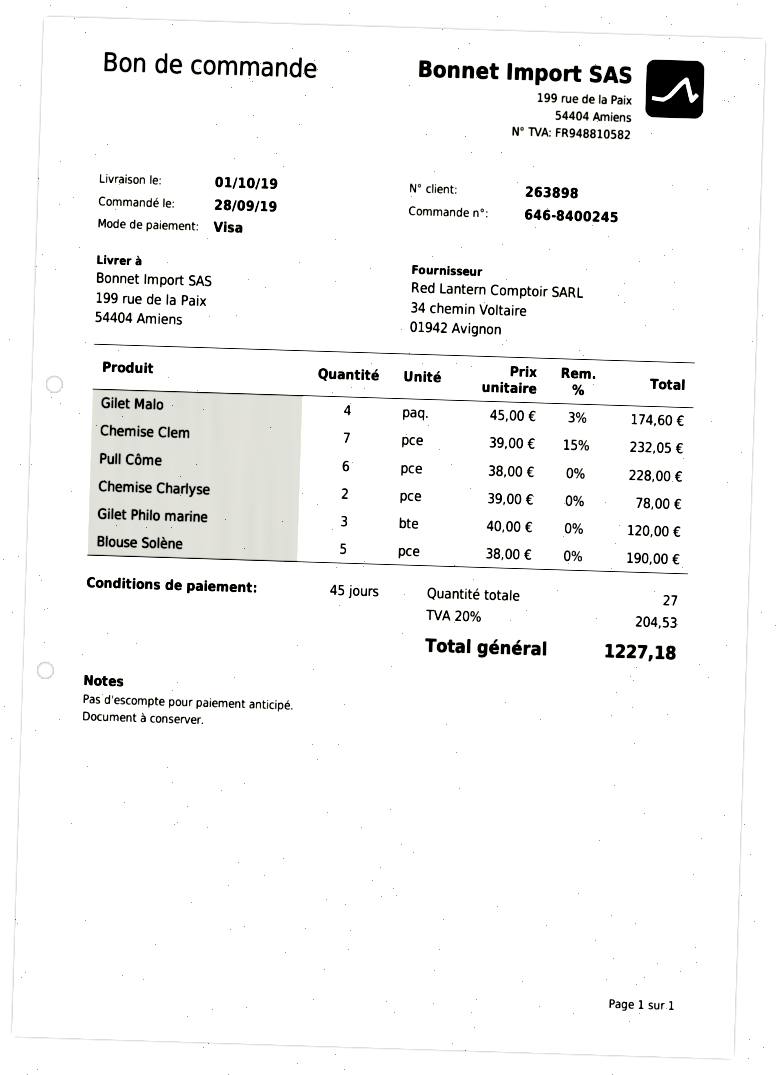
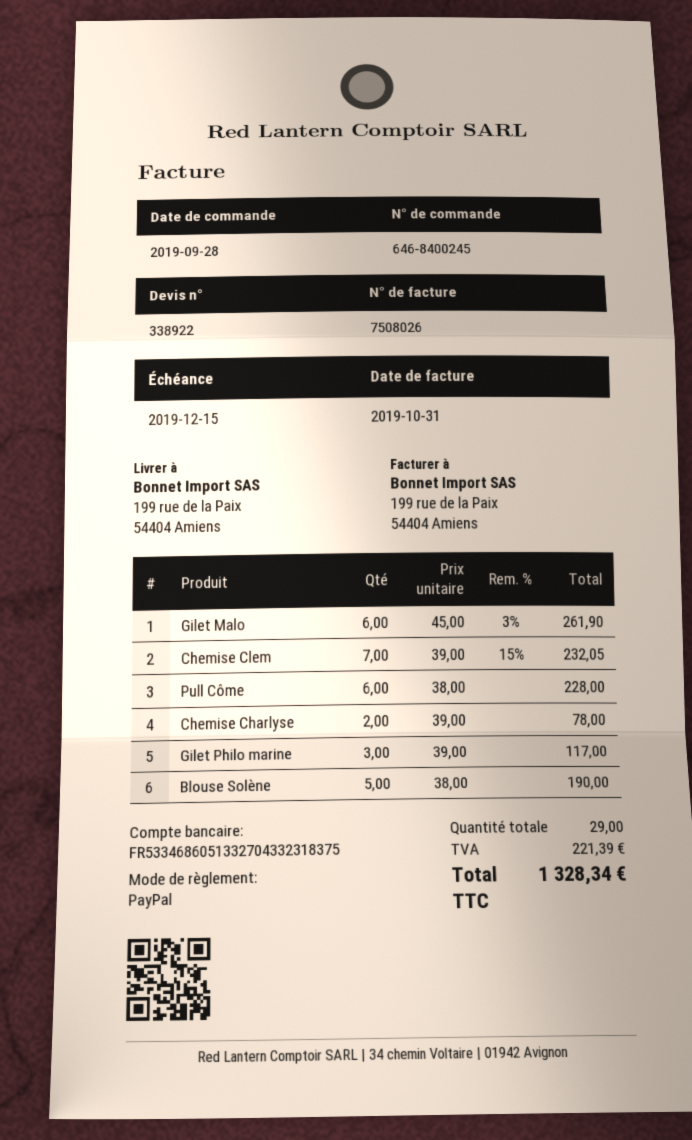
payment method: Visa -> PayPal
Gilet Malo: 4 x 45.00 - 3% = 174.60 -> 6 x 45.00 - 3% = 261.90
Gilet Philo marine: 3 x 40.00 = 120.00 -> 3 x 39.00 = 117.00
total quantity: 27 -> 29
tax: 204.53 -> 221.39
total: 1227.18 -> 1328.34

